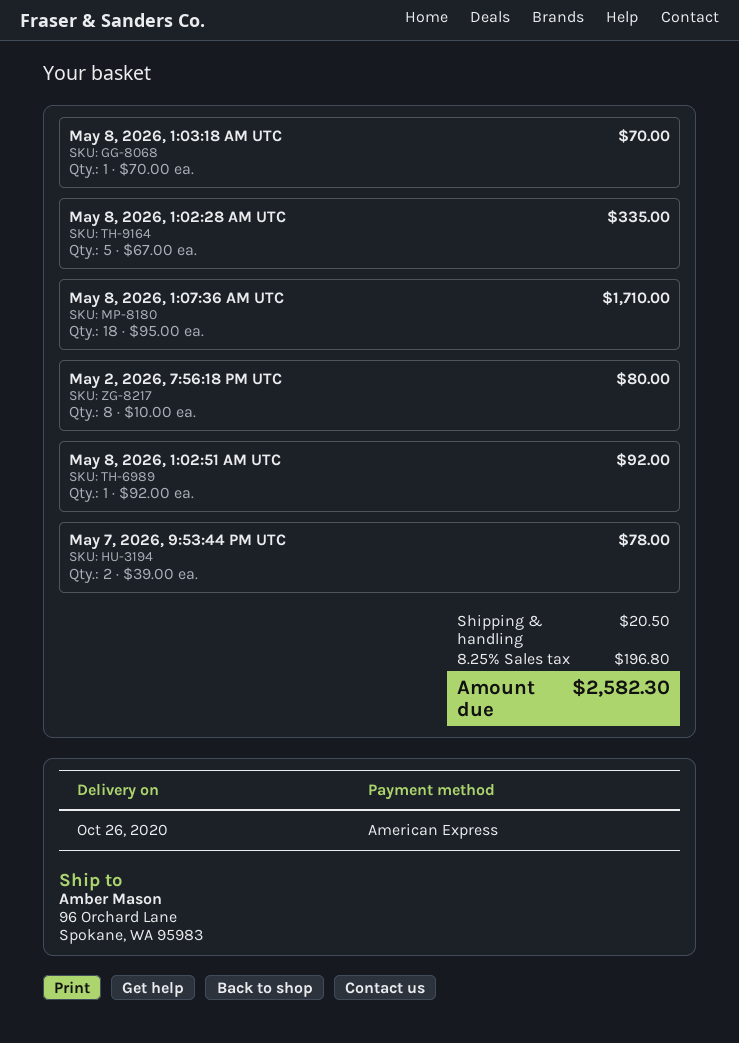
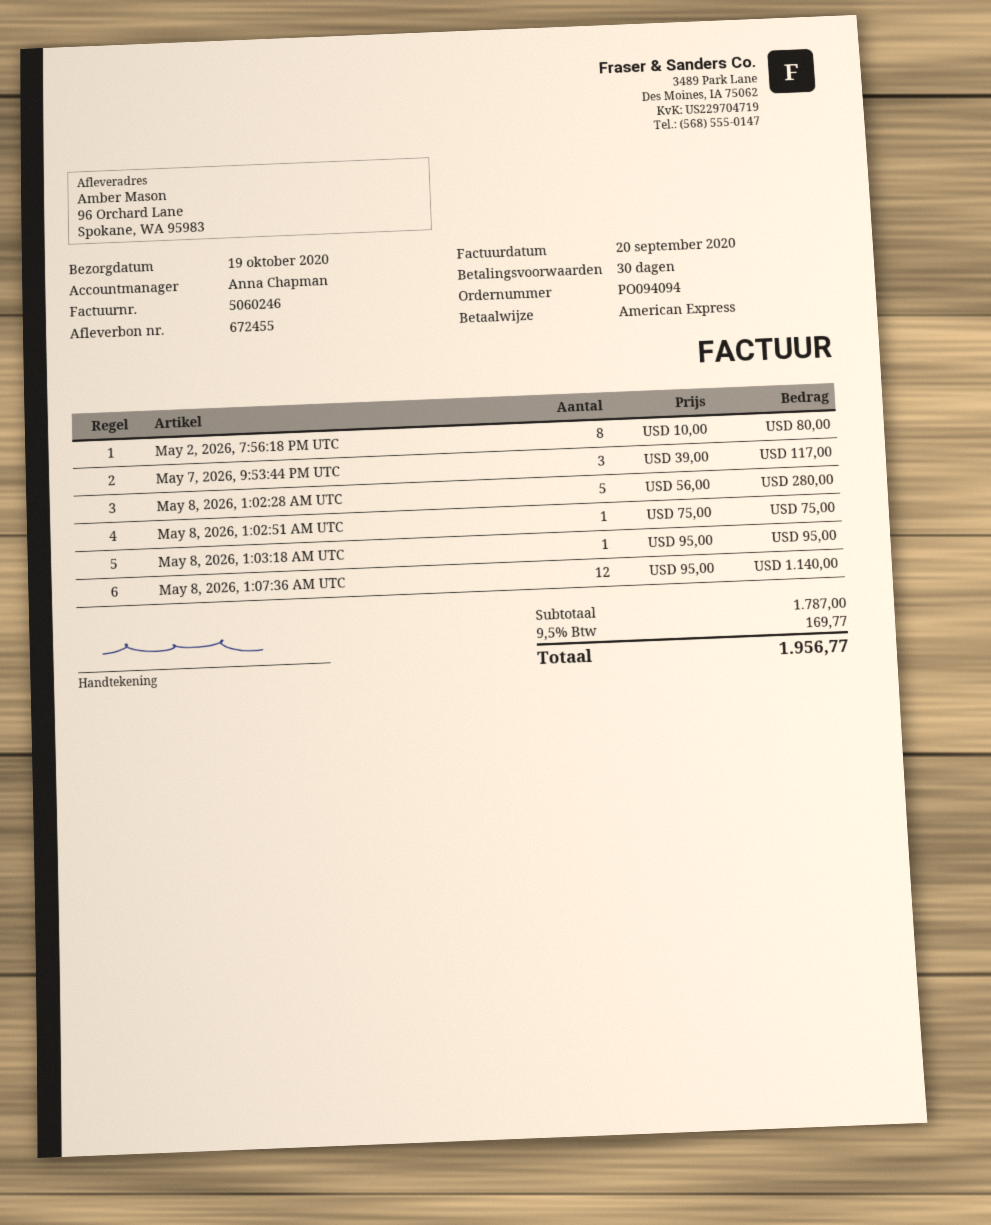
delivery date: 2020-10-26 -> 2020-10-19
May 8, 2026, 1:03:18 AM UTC: 1 x 70.00 = 70.00 -> 1 x 95.00 = 95.00
May 8, 2026, 1:02:28 AM UTC: 5 x 67.00 = 335.00 -> 5 x 56.00 = 280.00
May 8, 2026, 1:07:36 AM UTC: 18 x 95.00 = 1710.00 -> 12 x 95.00 = 1140.00
May 8, 2026, 1:02:51 AM UTC: 1 x 92.00 = 92.00 -> 1 x 75.00 = 75.00
May 7, 2026, 9:53:44 PM UTC: 2 x 39.00 = 78.00 -> 3 x 39.00 = 117.00
shipping: 20.50 -> none
tax: 8.25% = 196.80 -> 9.5% = 169.77
total: 2582.30 -> 1956.77

